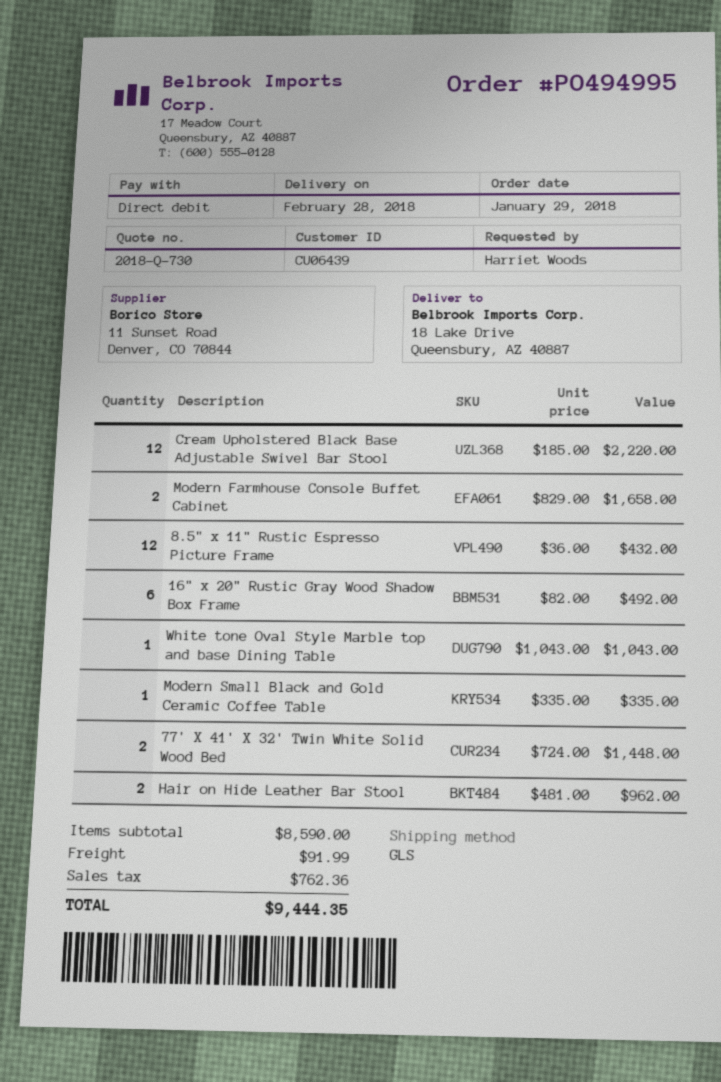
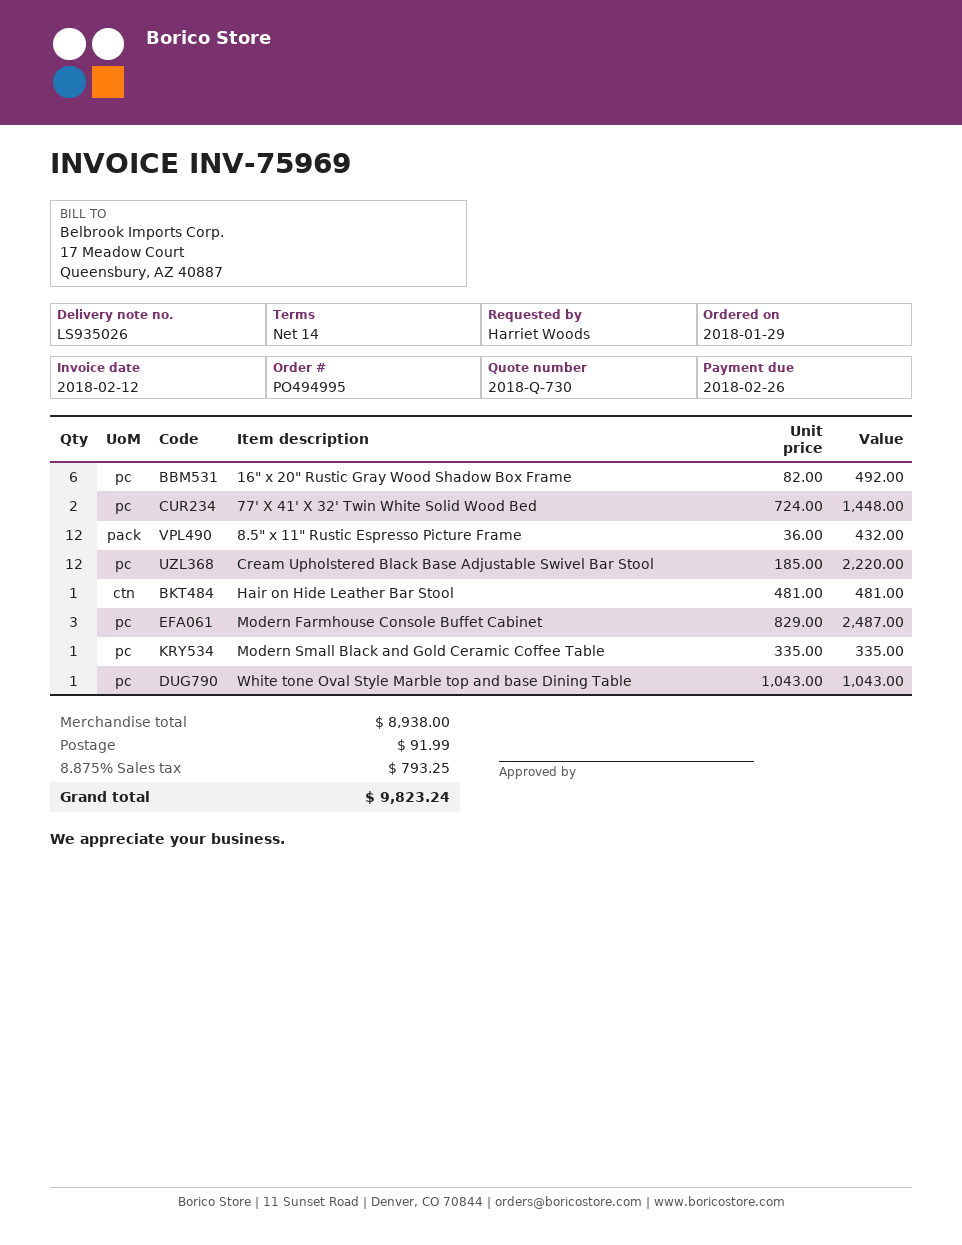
Modern Farmhouse Console Buffet Cabinet: 2 x 829.00 = 1658.00 -> 3 x 829.00 = 2487.00
Hair on Hide Leather Bar Stool: 2 x 481.00 = 962.00 -> 1 x 481.00 = 481.00
subtotal: 8590.00 -> 8938.00
tax: 762.36 -> 793.25
total: 9444.35 -> 9823.24

